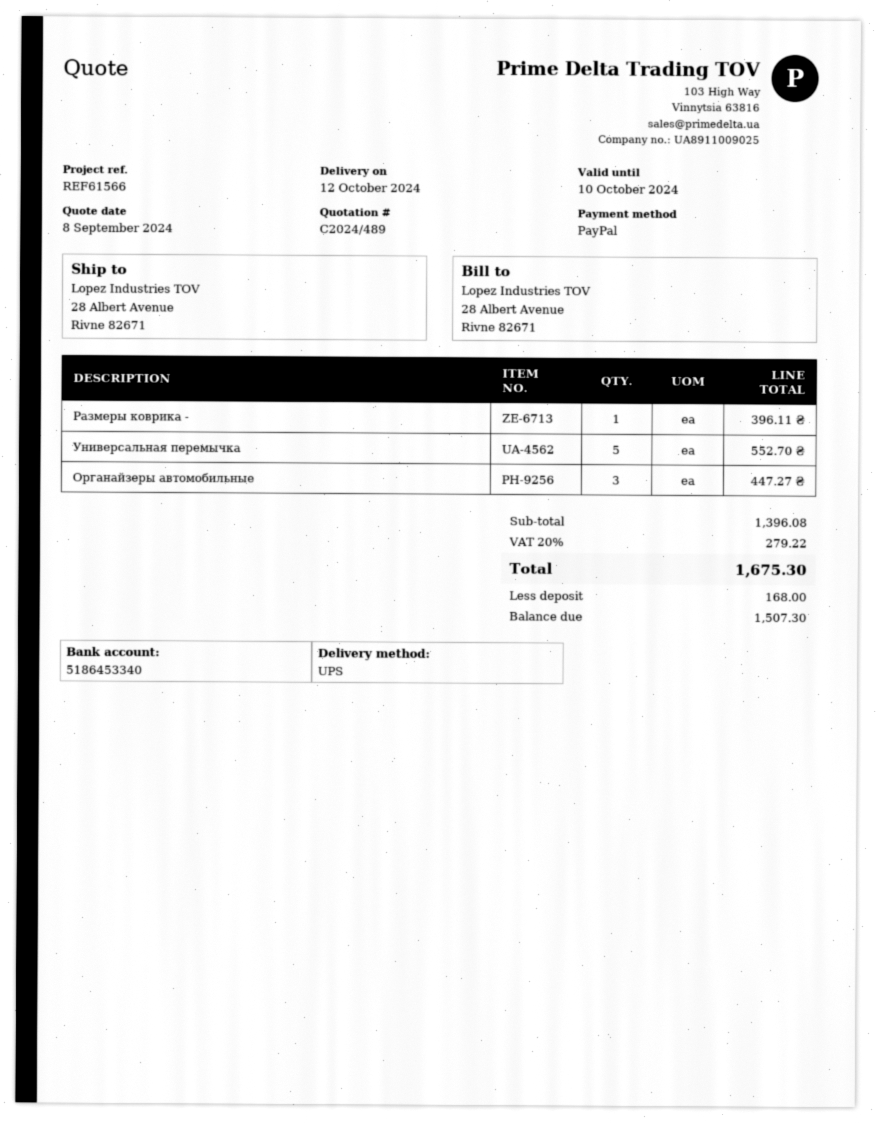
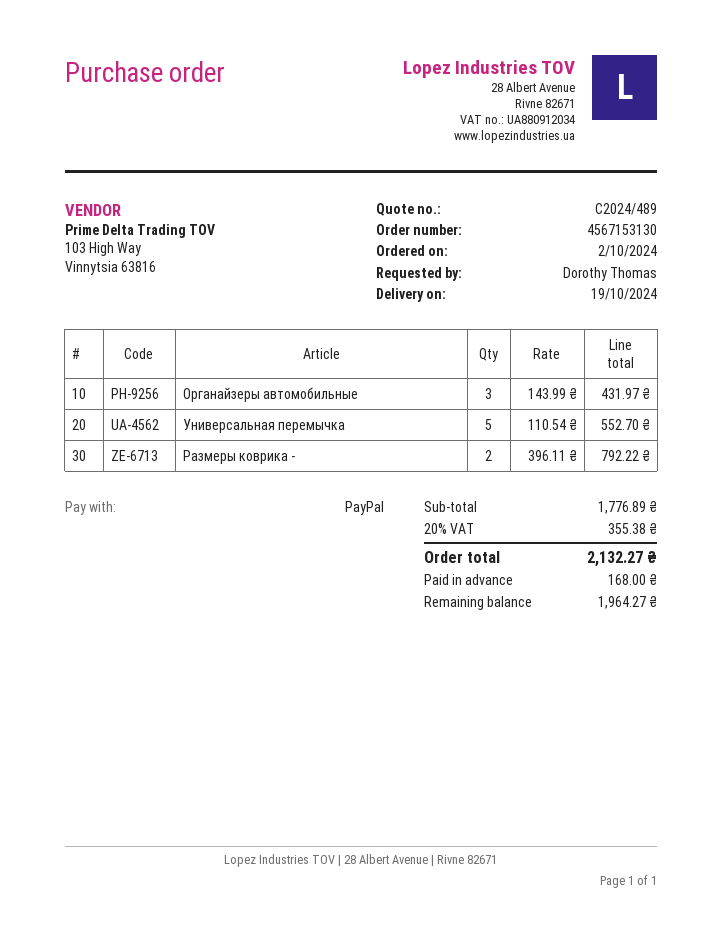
delivery date: 2024-10-12 -> 2024-10-19
Размеры коврика -: 1 for 396.11 -> 2 for 792.22
Органайзеры автомобильные: 3 for 447.27 -> 3 for 431.97
subtotal: 1396.08 -> 1776.89
tax: 20% = 279.22 -> 20% = 355.38
total: 1675.30 -> 2132.27
balance: 1507.30 -> 1964.27

